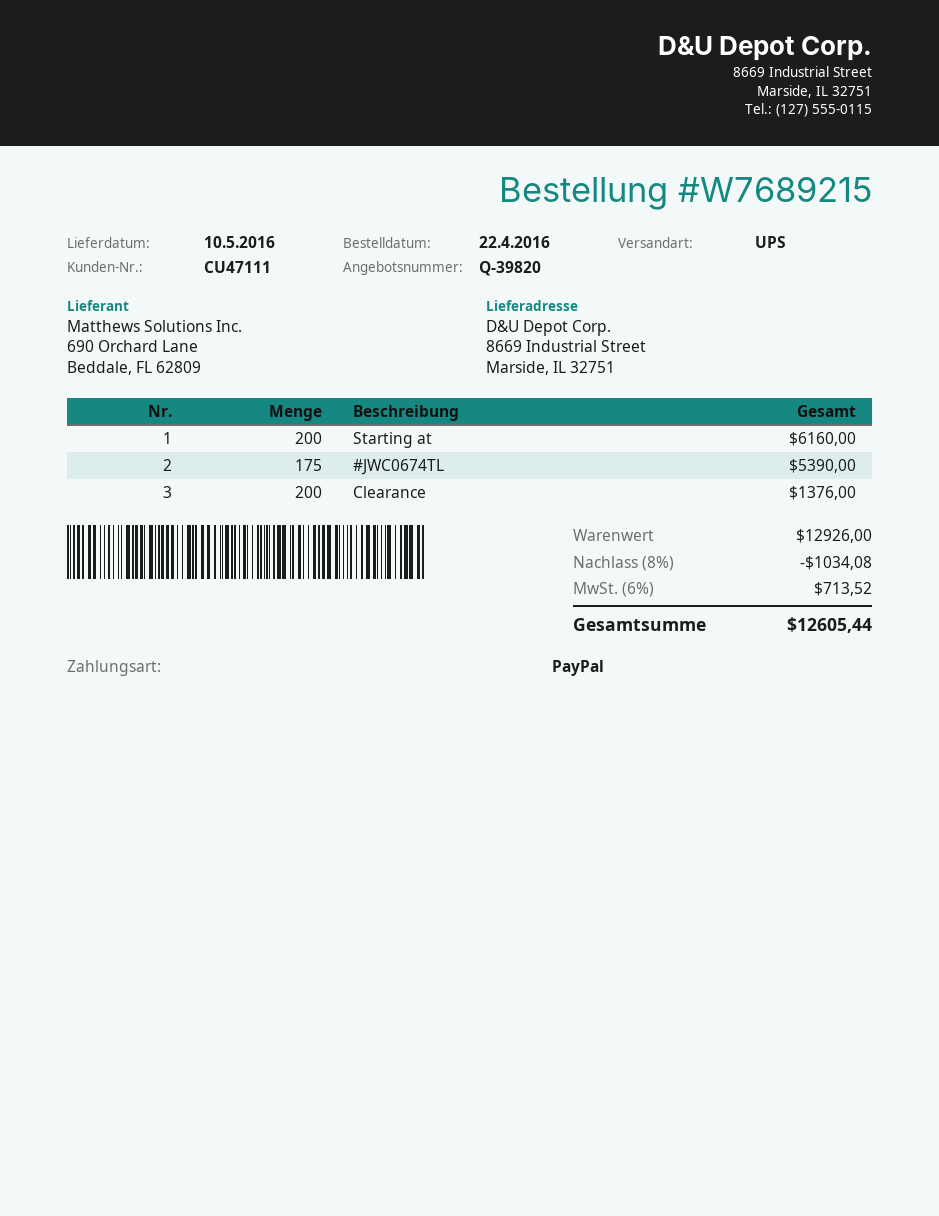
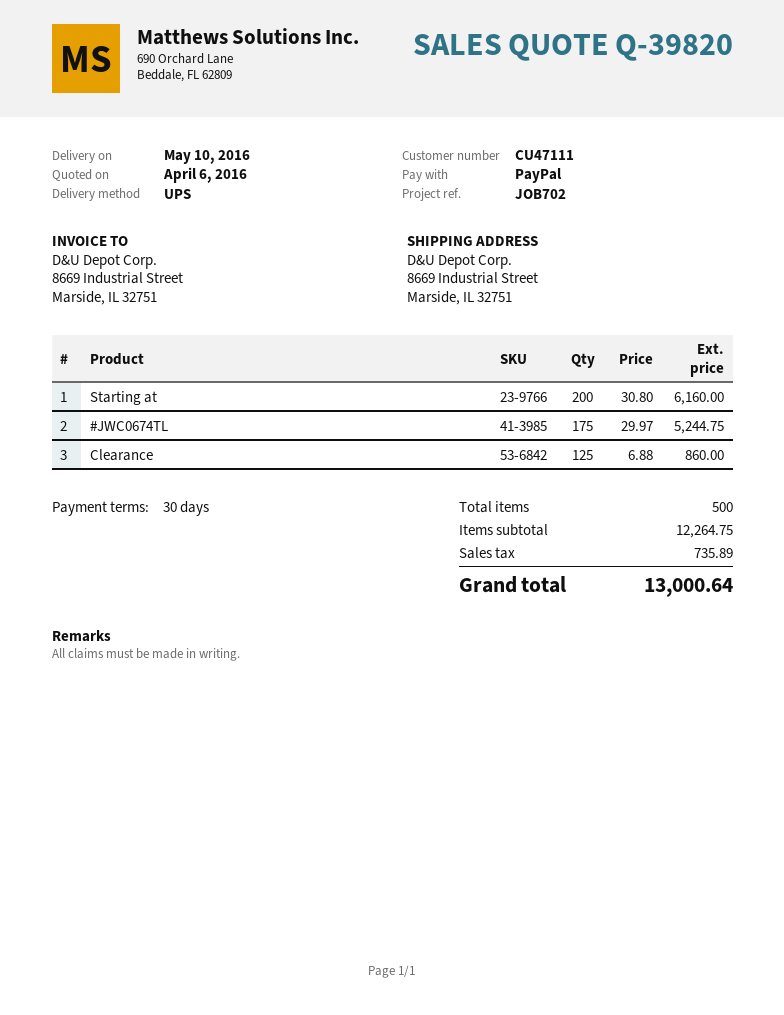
#JWC0674TL: 175 for 5390.00 -> 175 for 5244.75
Clearance: 200 for 1376.00 -> 125 for 860.00
subtotal: 12926.00 -> 12264.75
discount: 8% = 1034.08 -> none
tax: 713.52 -> 735.89
total: 12605.44 -> 13000.64

